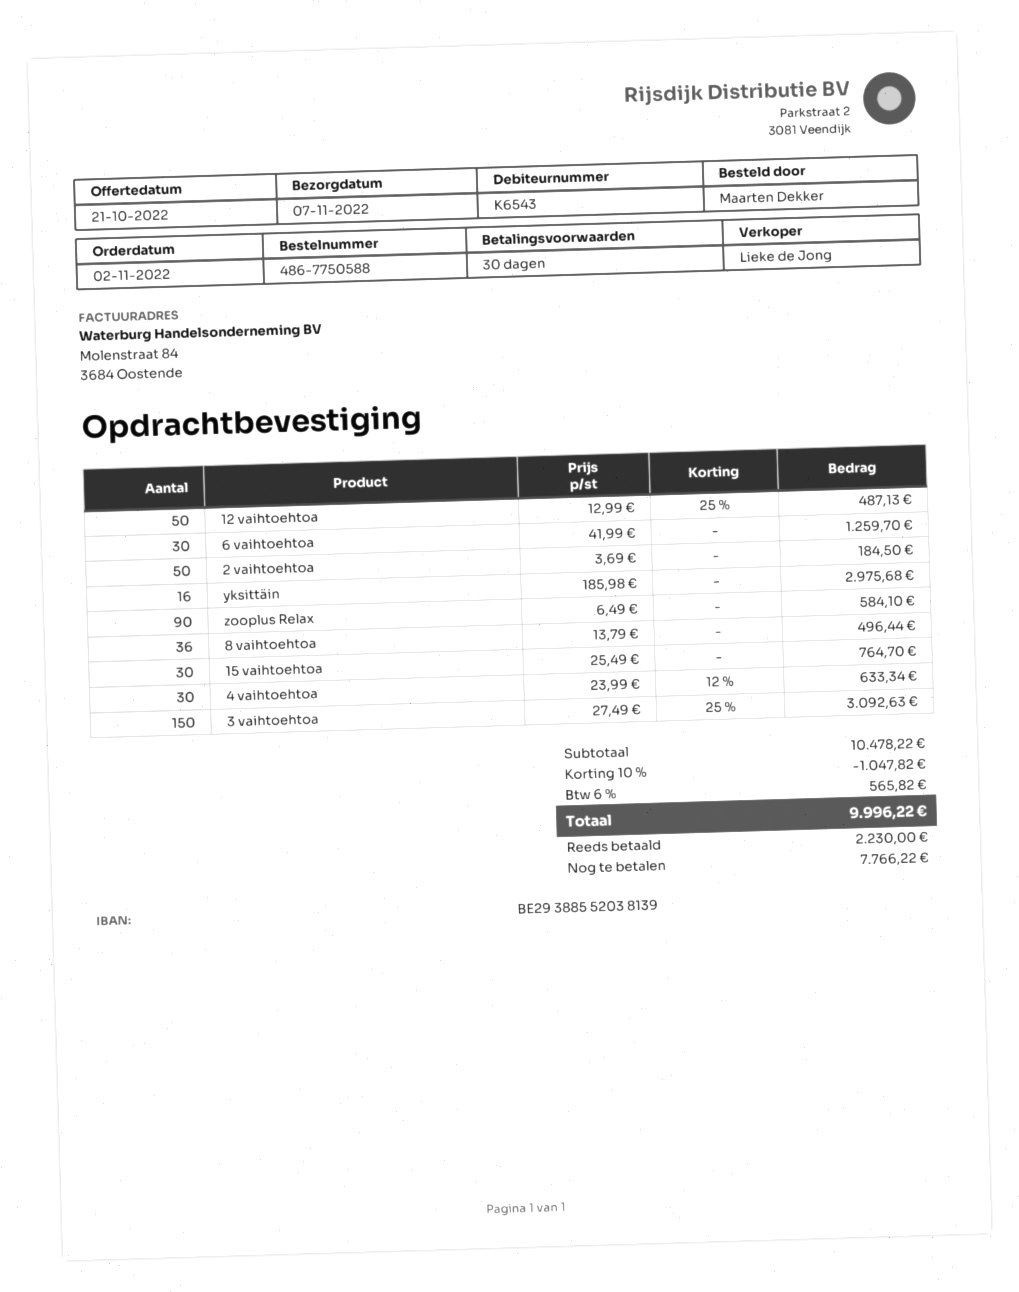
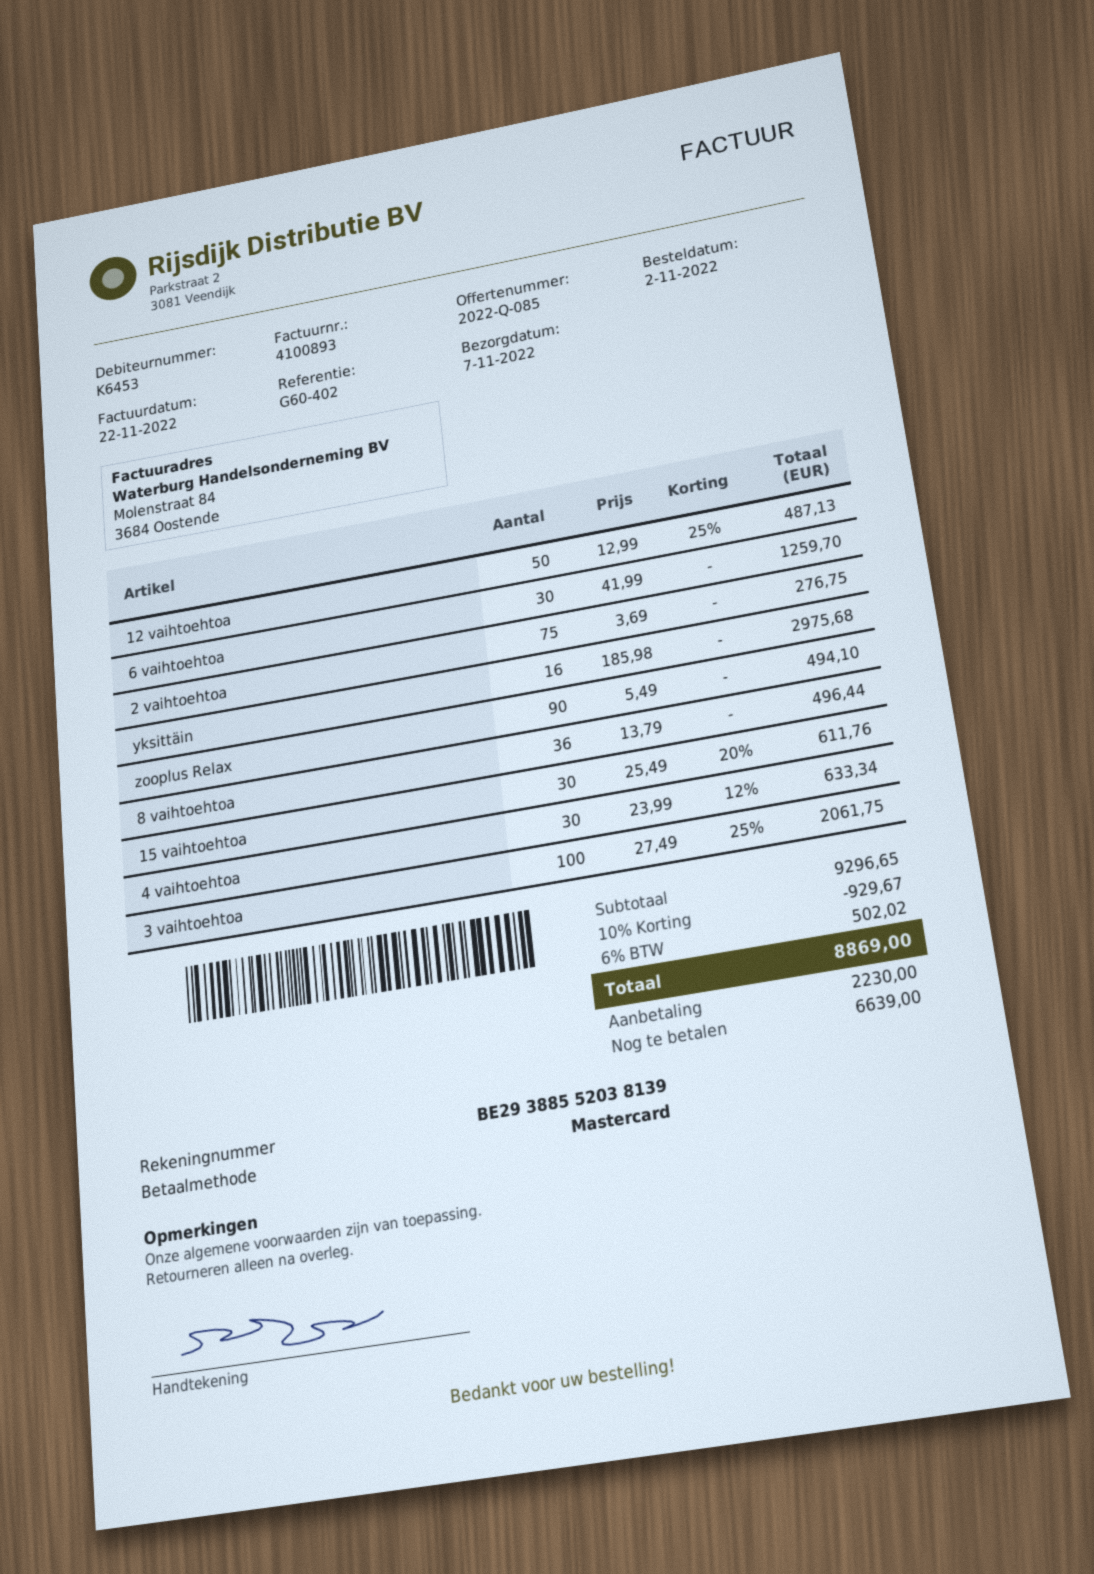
customer number: K6543 -> K6453
2 vaihtoehtoa: 50 x 3.69 = 184.50 -> 75 x 3.69 = 276.75
zooplus Relax: 90 x 6.49 = 584.10 -> 90 x 5.49 = 494.10
15 vaihtoehtoa: 30 x 25.49 = 764.70 -> 30 x 25.49 - 20% = 611.76
3 vaihtoehtoa: 150 x 27.49 - 25% = 3092.63 -> 100 x 27.49 - 25% = 2061.75
subtotal: 10478.22 -> 9296.65
discount: 10% = 1047.82 -> 10% = 929.67
tax: 6% = 565.82 -> 6% = 502.02
total: 9996.22 -> 8869.00
balance: 7766.22 -> 6639.00

